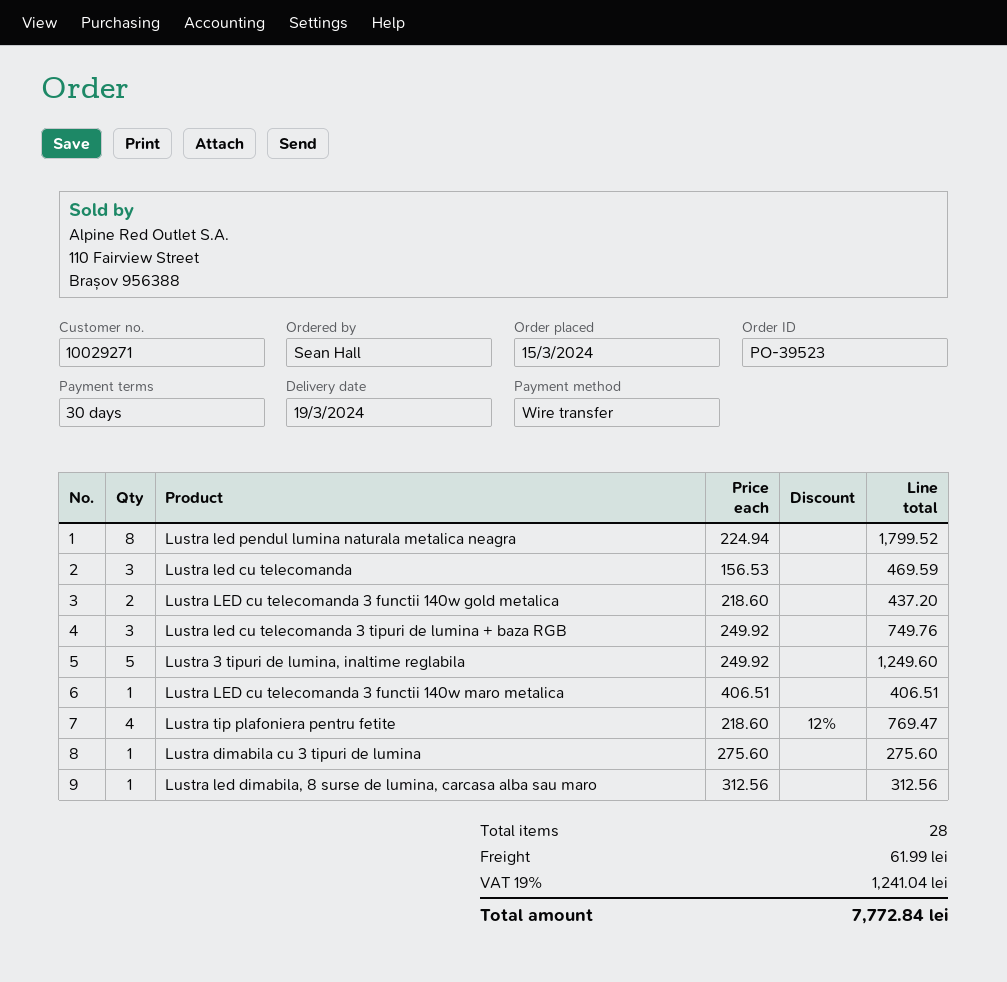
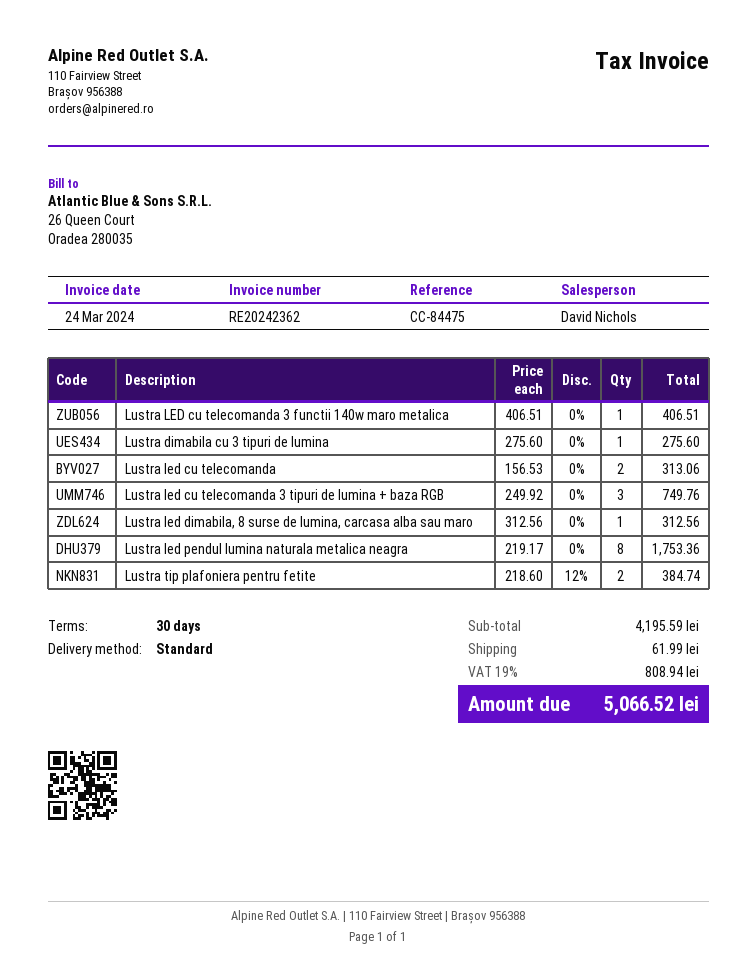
Lustra led pendul lumina naturala metalica neagra: 8 x 224.94 = 1799.52 -> 8 x 219.17 = 1753.36
Lustra led cu telecomanda: 3 x 156.53 = 469.59 -> 2 x 156.53 = 313.06
Lustra LED cu telecomanda 3 functii 140w gold metalica: 2 x 218.60 = 437.20 -> none
Lustra 3 tipuri de lumina, inaltime reglabila: 5 x 249.92 = 1249.60 -> none
Lustra tip plafoniera pentru fetite: 4 x 218.60 - 12% = 769.47 -> 2 x 218.60 - 12% = 384.74
tax: 19% = 1241.04 -> 19% = 808.94
total: 7772.84 -> 5066.52

